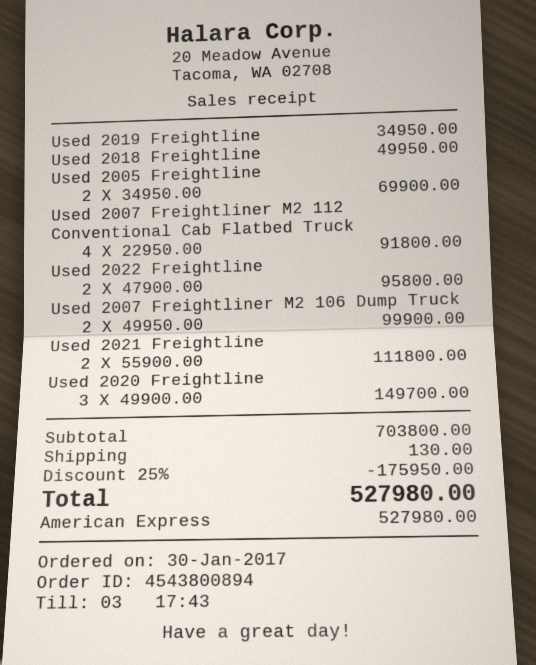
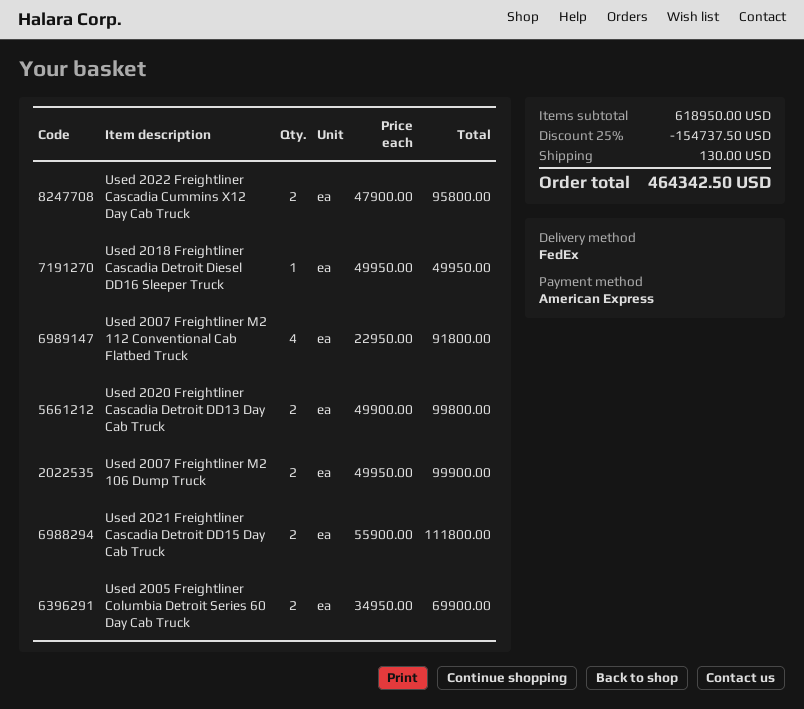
Used 2019 Freightline: 1 x 34950.00 = 34950.00 -> none
Used 2020 Freightline: 3 x 49900.00 = 149700.00 -> 2 x 49900.00 = 99800.00
subtotal: 703800.00 -> 618950.00
discount: 25% = 175950.00 -> 25% = 154737.50
total: 527980.00 -> 464342.50

